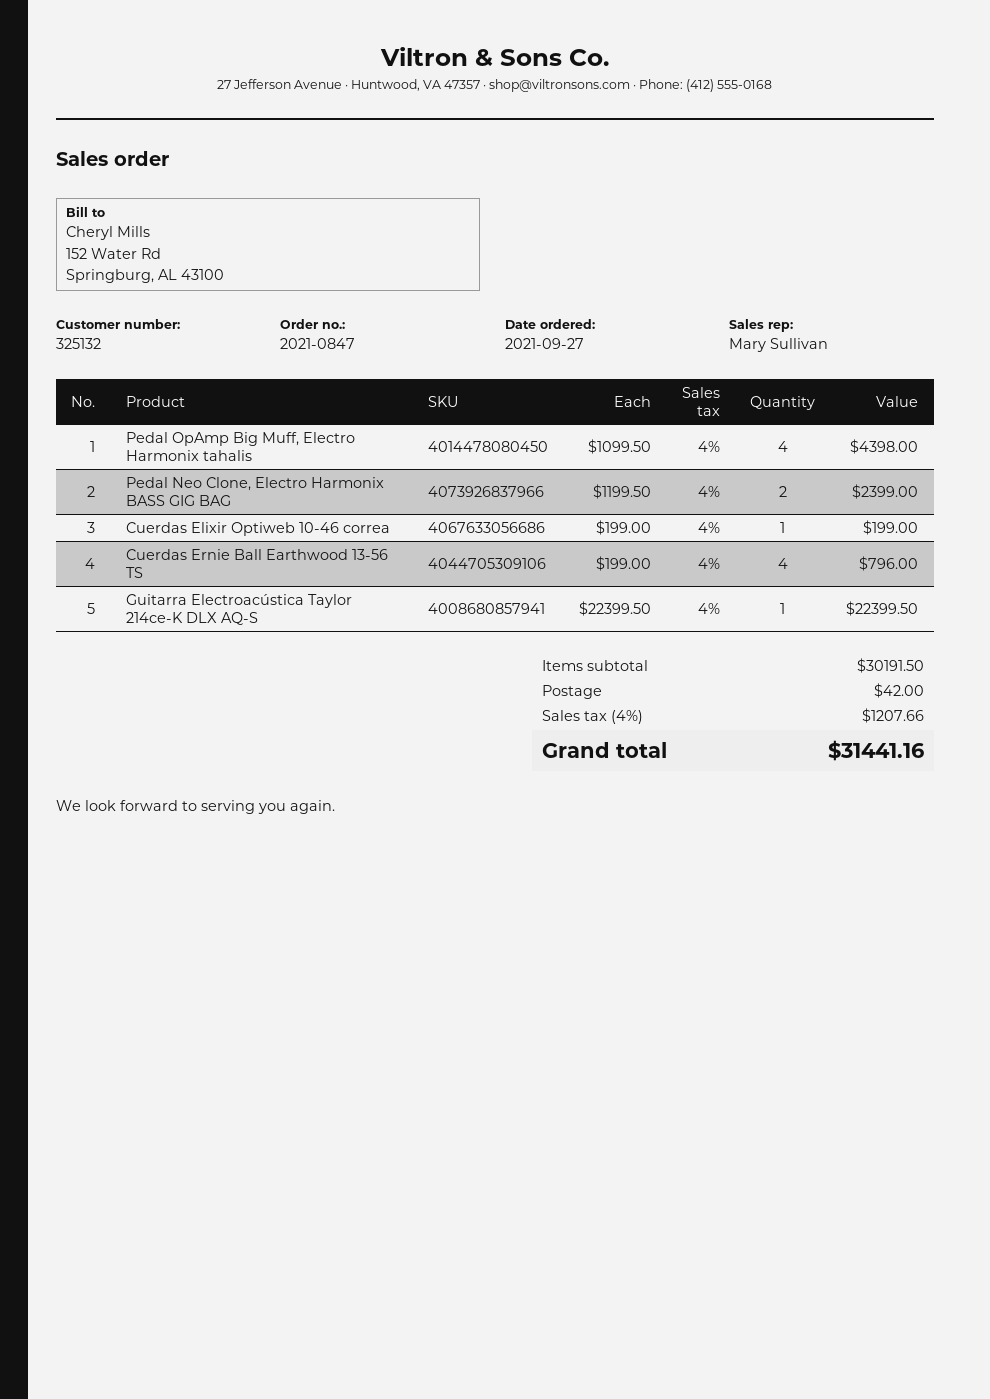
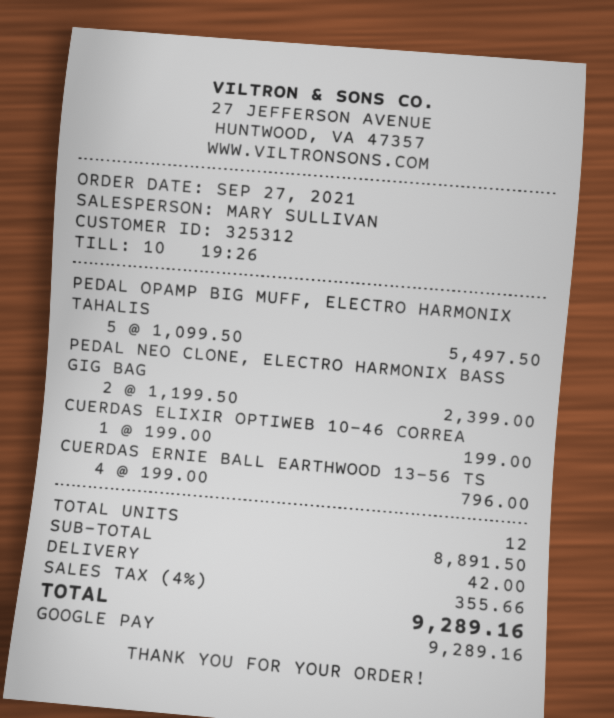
customer number: 325132 -> 325312
Pedal OpAmp Big Muff, Electro Harmonix tahalis: 4 x 1099.50 = 4398.00 -> 5 x 1099.50 = 5497.50
Guitarra Electroacústica Taylor 214ce-K DLX AQ-S: 1 x 22399.50 = 22399.50 -> none
subtotal: 30191.50 -> 8891.50
tax: 4% = 1207.66 -> 4% = 355.66
total: 31441.16 -> 9289.16

